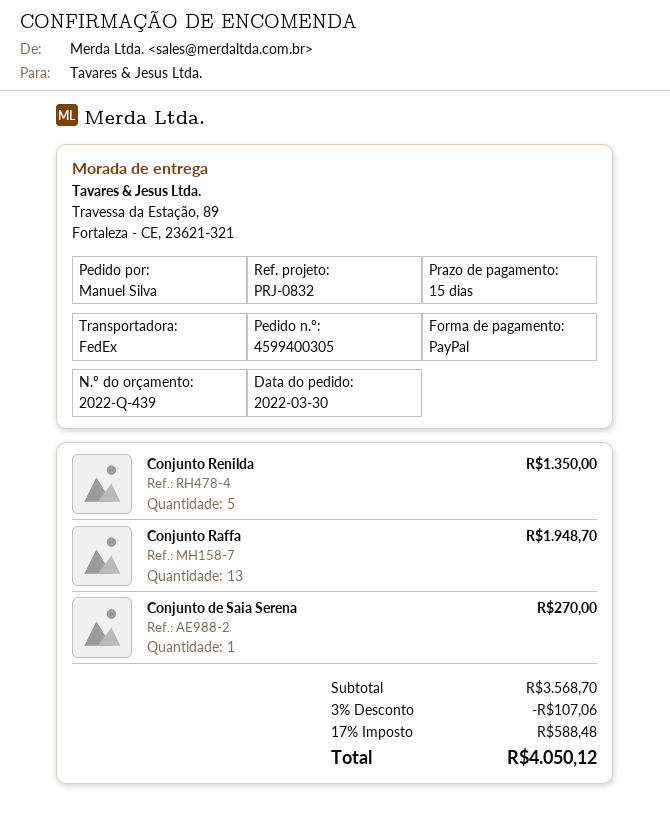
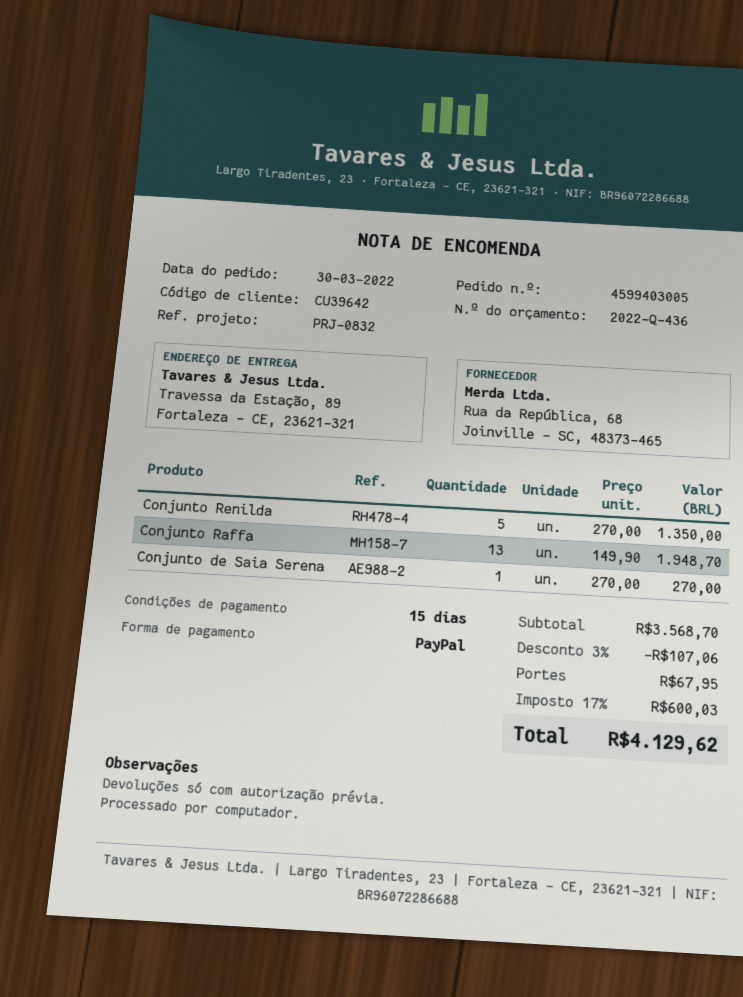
quote number: 2022-Q-439 -> 2022-Q-436
order number: 4599400305 -> 4599403005
shipping: none -> 67.95
tax: 17% = 588.48 -> 17% = 600.03
total: 4050.12 -> 4129.62

